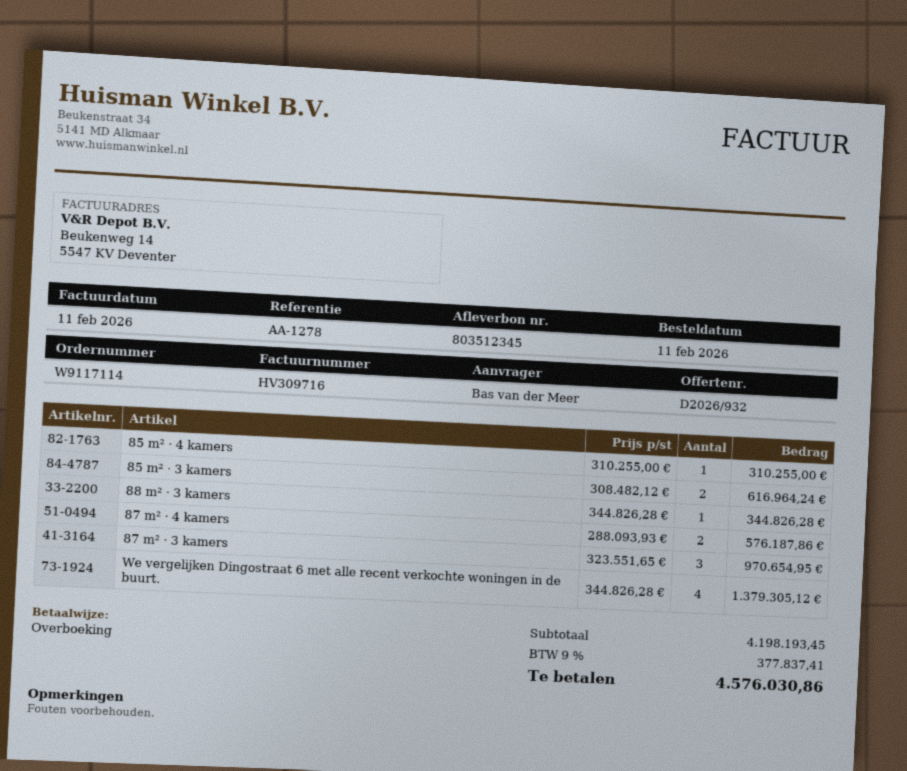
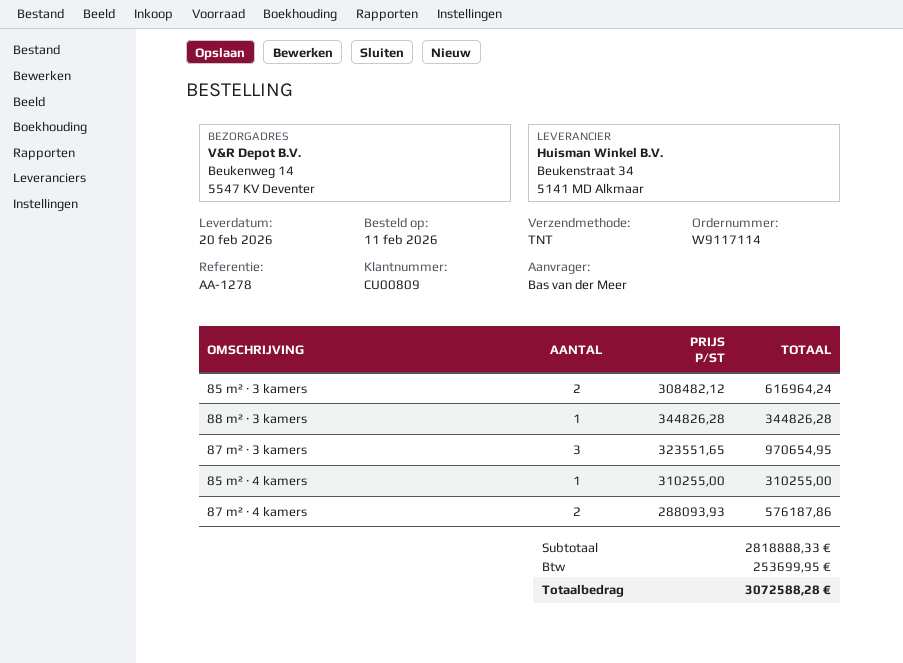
We vergelijken Dingostraat 6 met alle recent verkochte woningen in de buurt.: 4 x 344826.28 = 1379305.12 -> none
subtotal: 4198193.45 -> 2818888.33
tax: 377837.41 -> 253699.95
total: 4576030.86 -> 3072588.28

